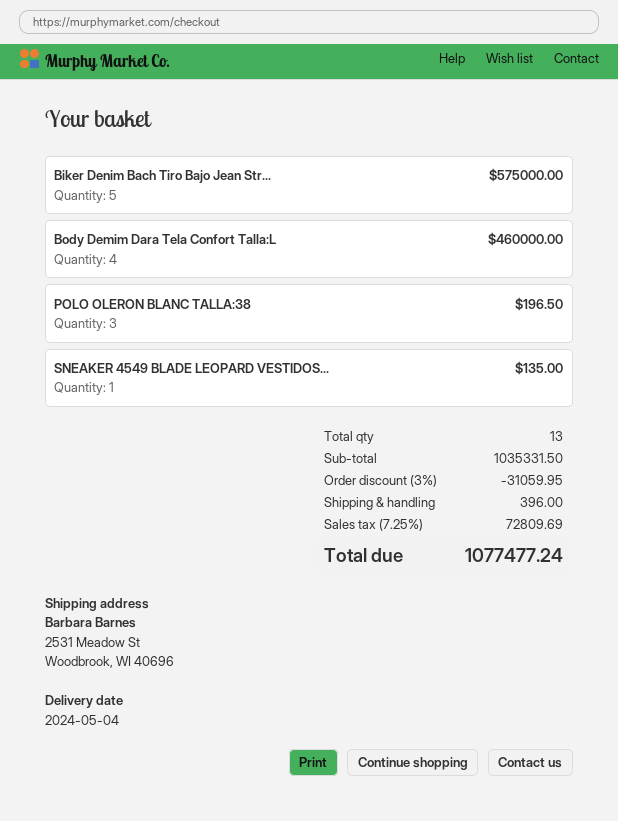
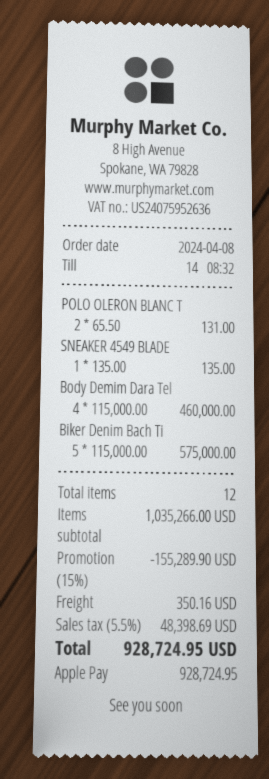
POLO OLERON BLANC TALLA:38: 3 for 196.50 -> 2 for 131.00
total quantity: 13 -> 12
subtotal: 1035331.50 -> 1035266.00
discount: 3% = 31059.95 -> 15% = 155289.90
shipping: 396.00 -> 350.16
tax: 7.25% = 72809.69 -> 5.5% = 48398.69
total: 1077477.24 -> 928724.95

